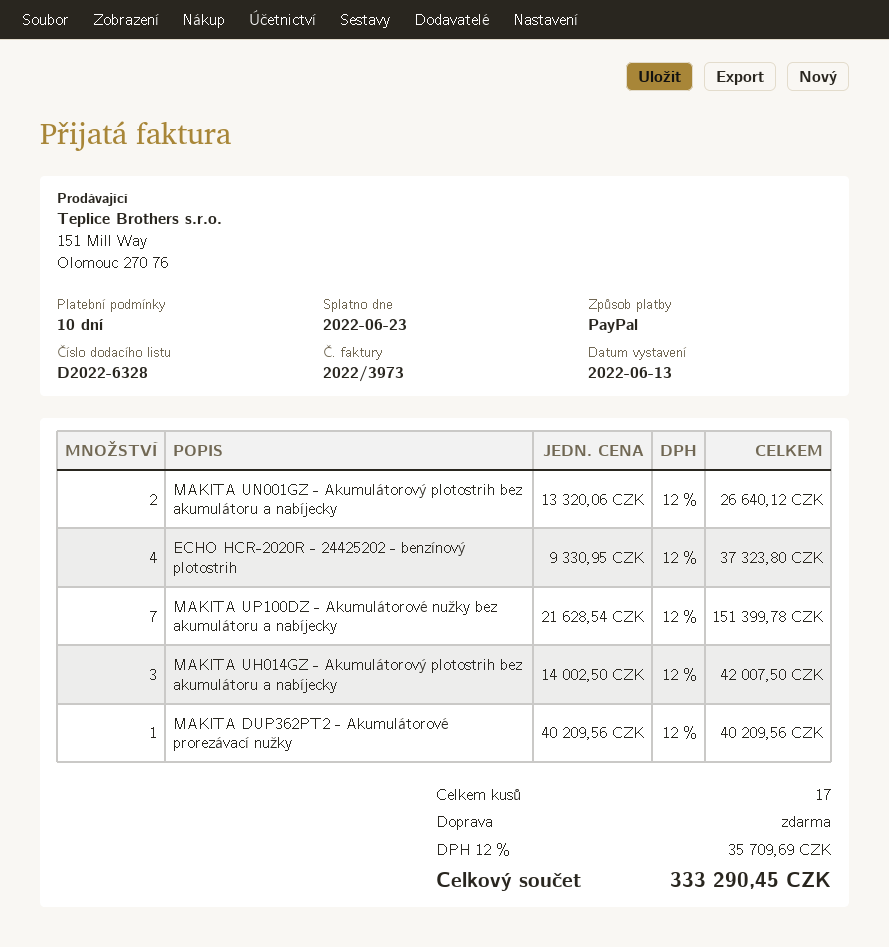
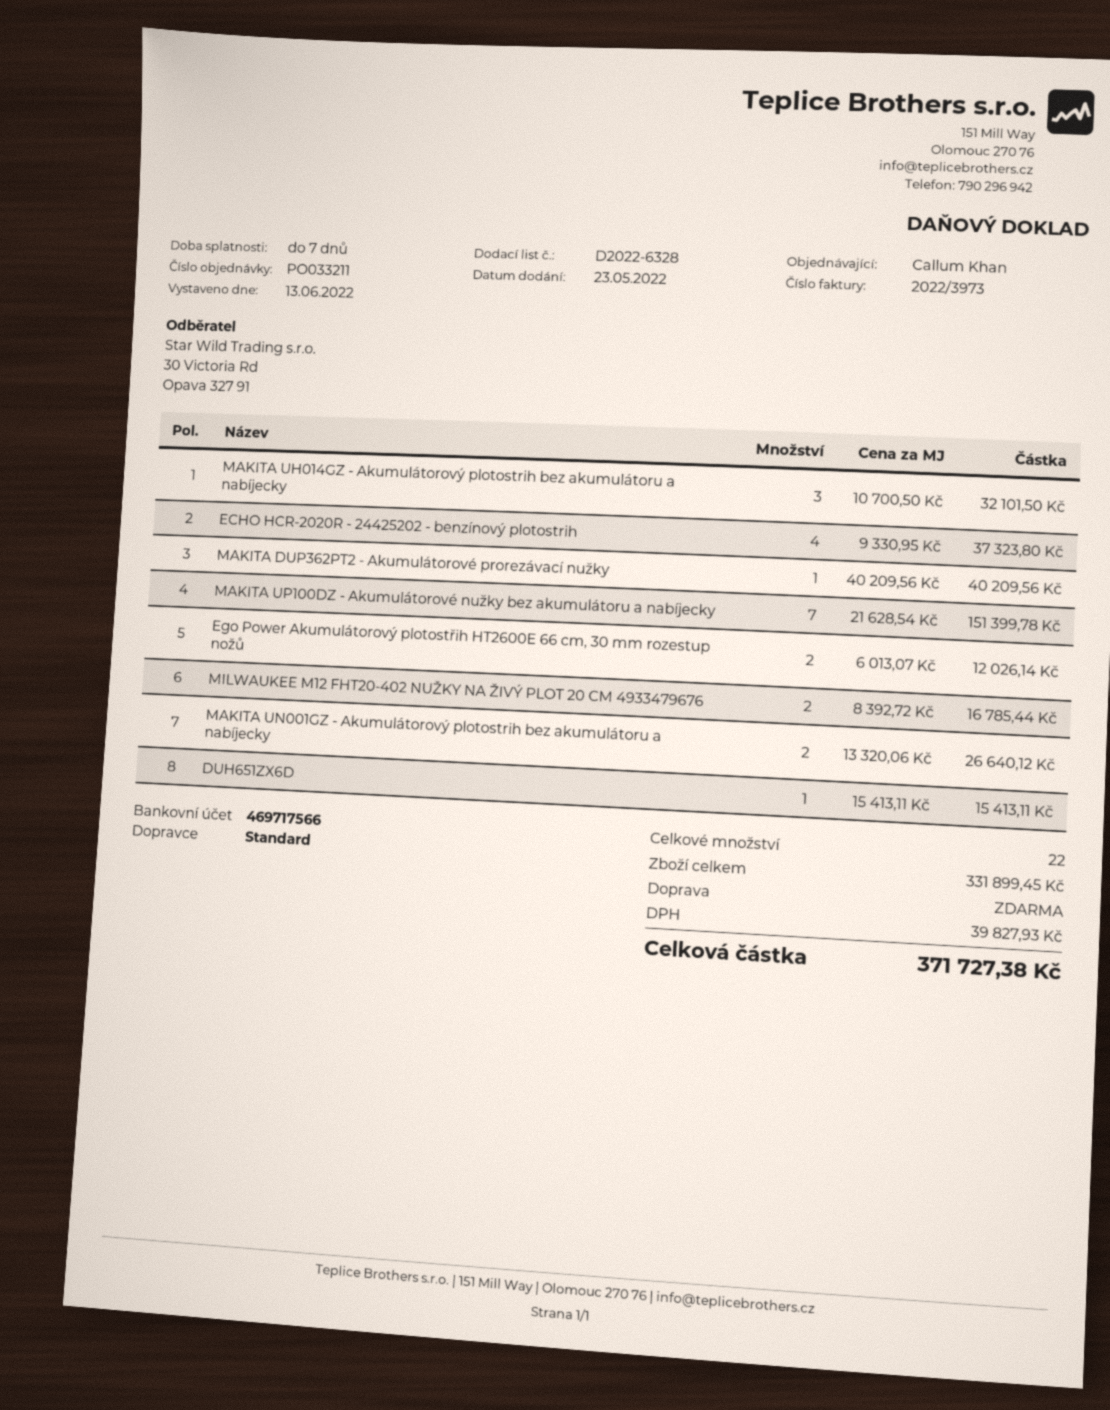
payment terms: 10 days -> 7 days
MAKITA UH014GZ - Akumulátorový plotostrih bez akumulátoru a nabíjecky: 3 x 14002.50 = 42007.50 -> 3 x 10700.50 = 32101.50
Ego Power Akumulátorový plotostřih HT2600E 66 cm, 30 mm rozestup nožů: none -> 2 x 6013.07 = 12026.14
MILWAUKEE M12 FHT20-402 NUŽKY NA ŽIVÝ PLOT 20 CM 4933479676: none -> 2 x 8392.72 = 16785.44
DUH651ZX6D: none -> 1 x 15413.11 = 15413.11
total quantity: 17 -> 22
tax: 35709.69 -> 39827.93
total: 333290.45 -> 371727.38

